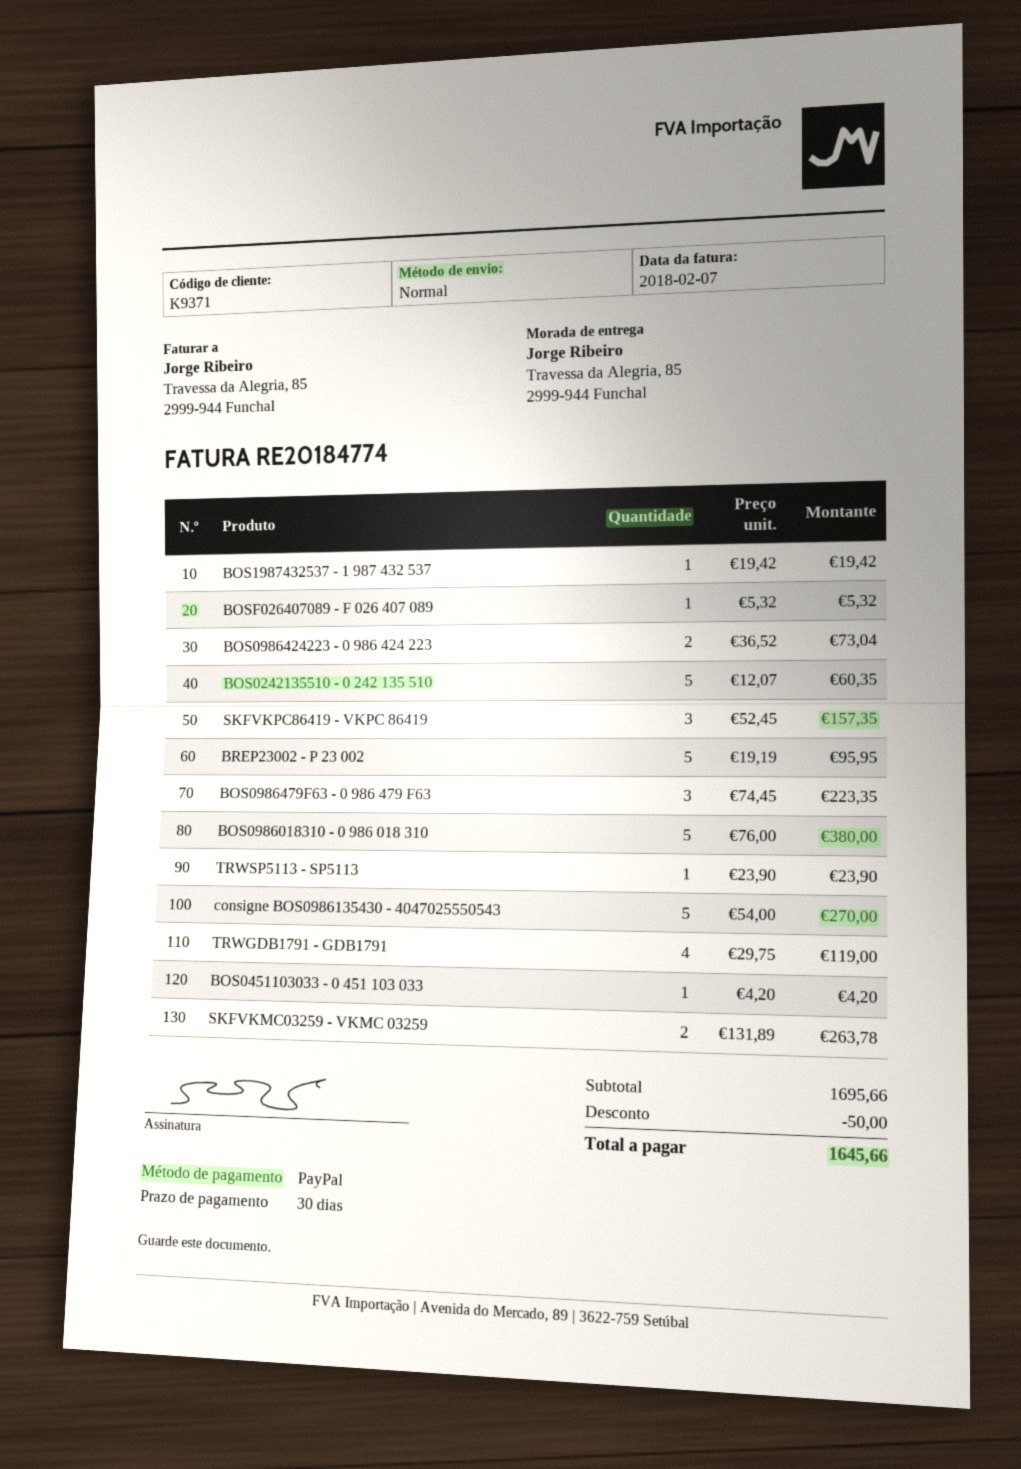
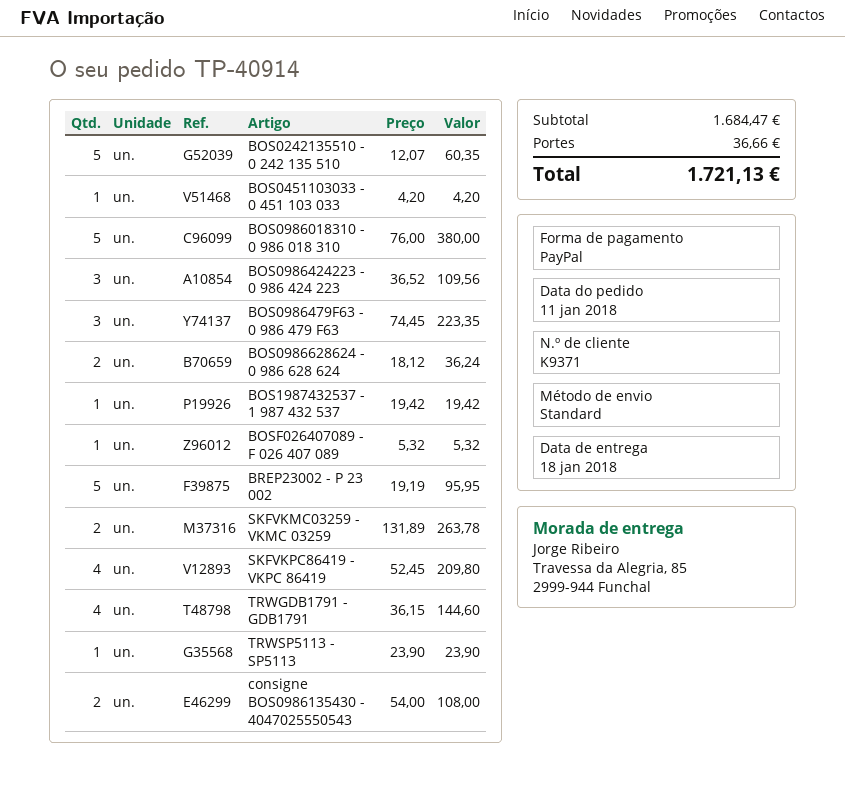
BOS0986424223 - 0 986 424 223: 2 x 36.52 = 73.04 -> 3 x 36.52 = 109.56
SKFVKPC86419 - VKPC 86419: 3 x 52.45 = 157.35 -> 4 x 52.45 = 209.80
consigne BOS0986135430 - 4047025550543: 5 x 54.00 = 270.00 -> 2 x 54.00 = 108.00
TRWGDB1791 - GDB1791: 4 x 29.75 = 119.00 -> 4 x 36.15 = 144.60
BOS0986628624 - 0 986 628 624: none -> 2 x 18.12 = 36.24
subtotal: 1695.66 -> 1684.47
discount: 50.00 -> none
shipping: none -> 36.66
total: 1645.66 -> 1721.13

